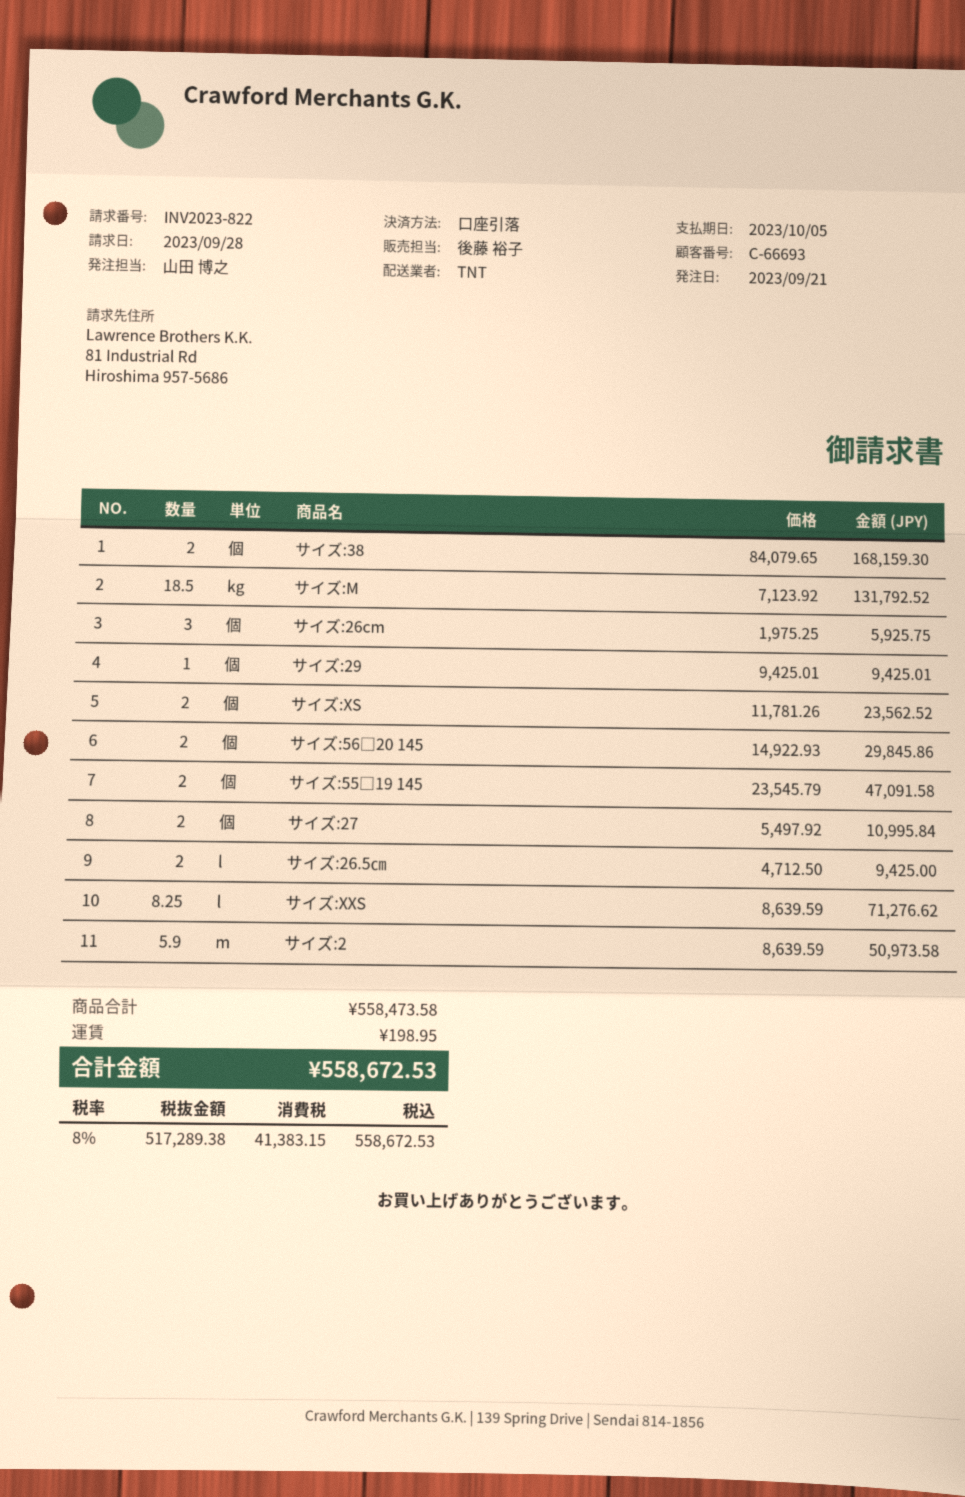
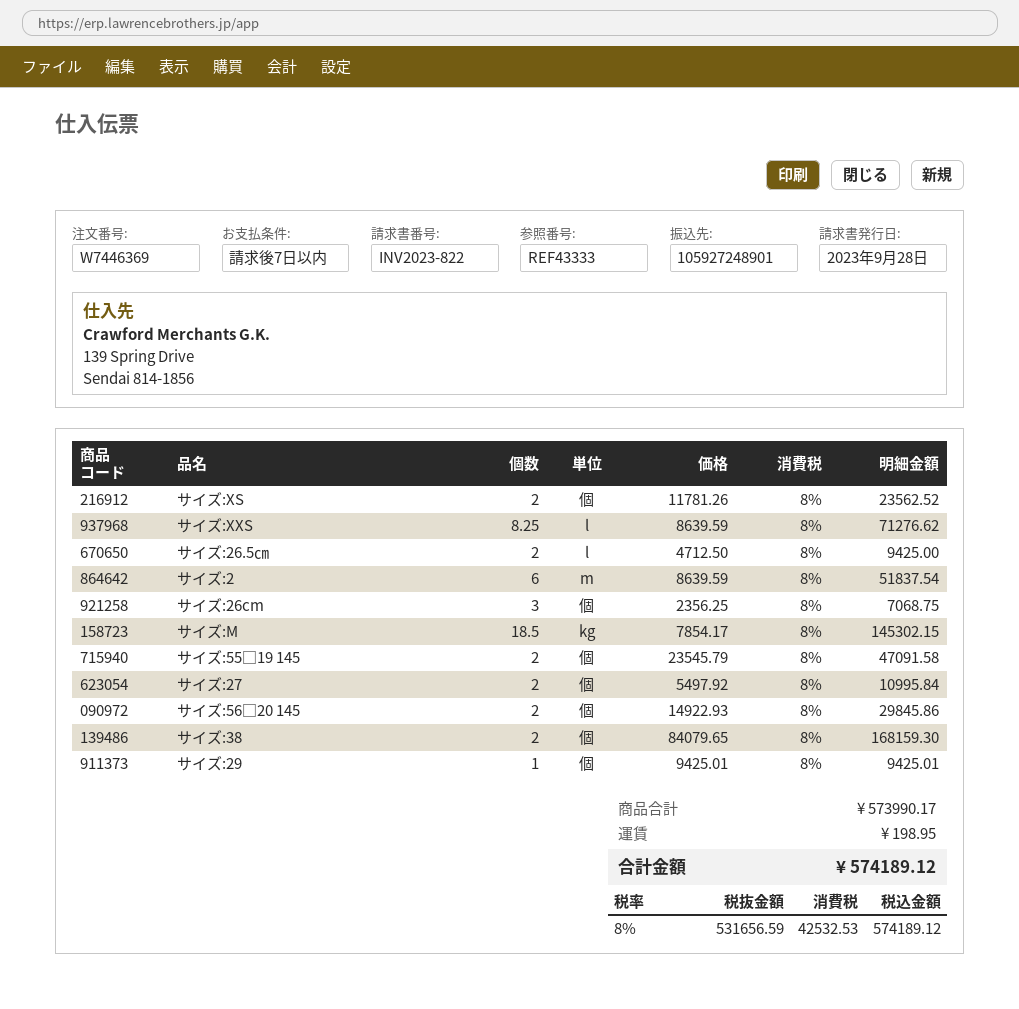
サイズ:M: 18.5 x 7123.92 = 131792.52 -> 18.5 x 7854.17 = 145302.15
サイズ:26cm: 3 x 1975.25 = 5925.75 -> 3 x 2356.25 = 7068.75
サイズ:2: 5.9 x 8639.59 = 50973.58 -> 6 x 8639.59 = 51837.54
subtotal: 558473.58 -> 573990.17
net: 517289.38 -> 531656.59
tax: 8% = 41383.15 -> 8% = 42532.53
total: 558672.53 -> 574189.12

